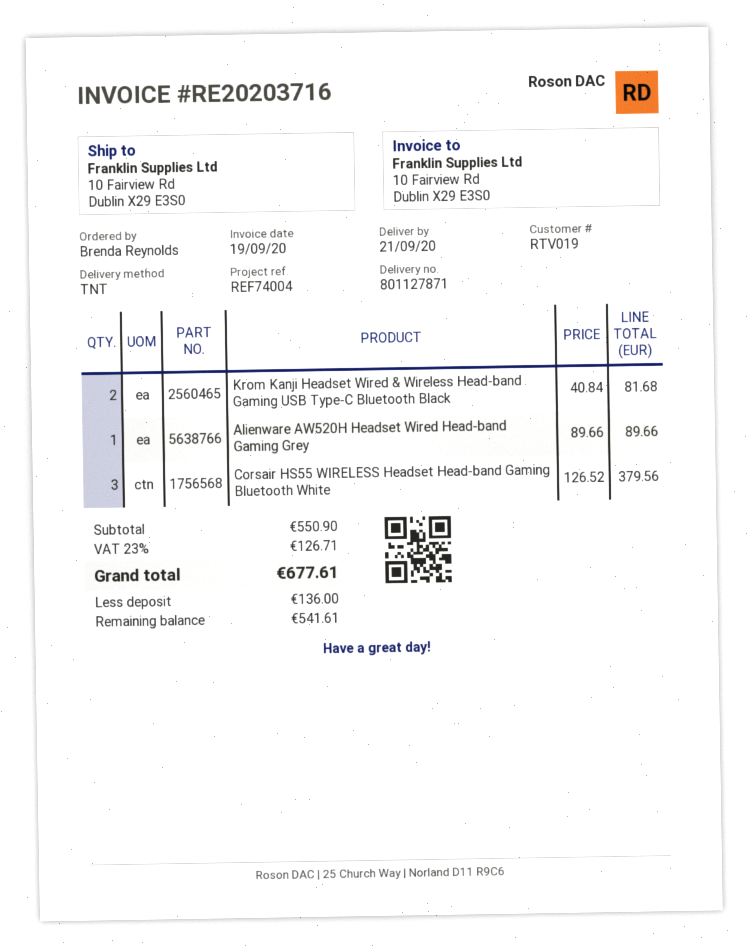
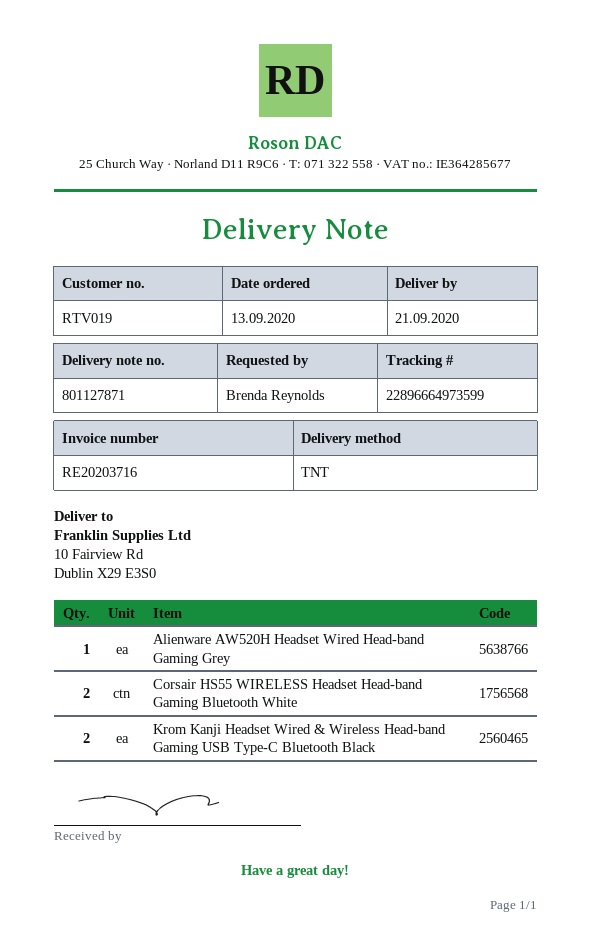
Corsair HS55 WIRELESS Headset Head-band Gaming Bluetooth White: 3 -> 2

